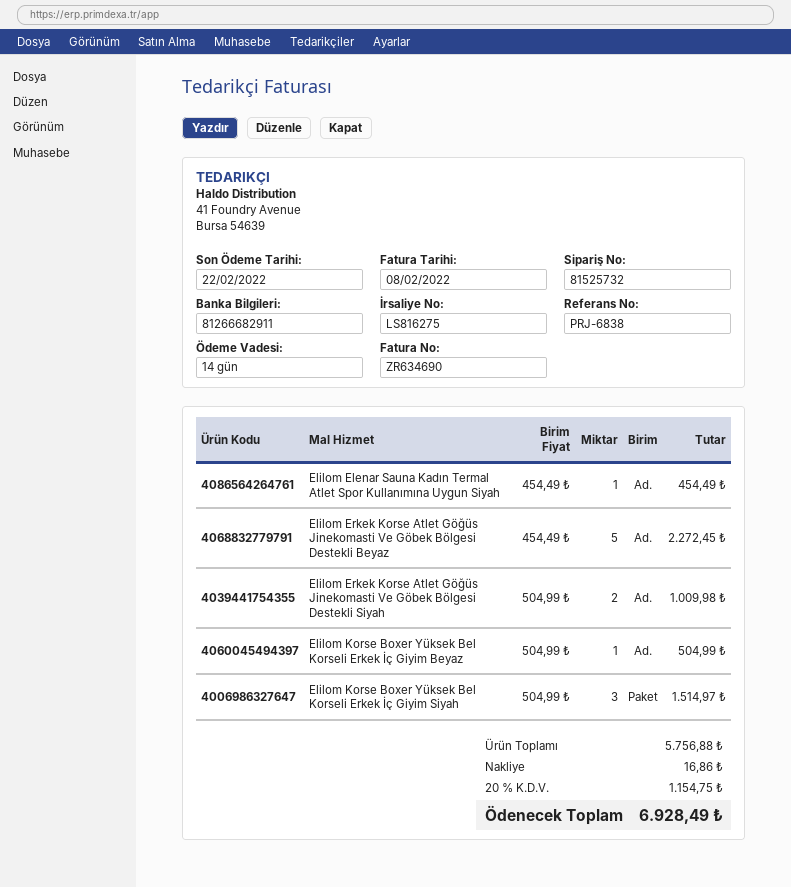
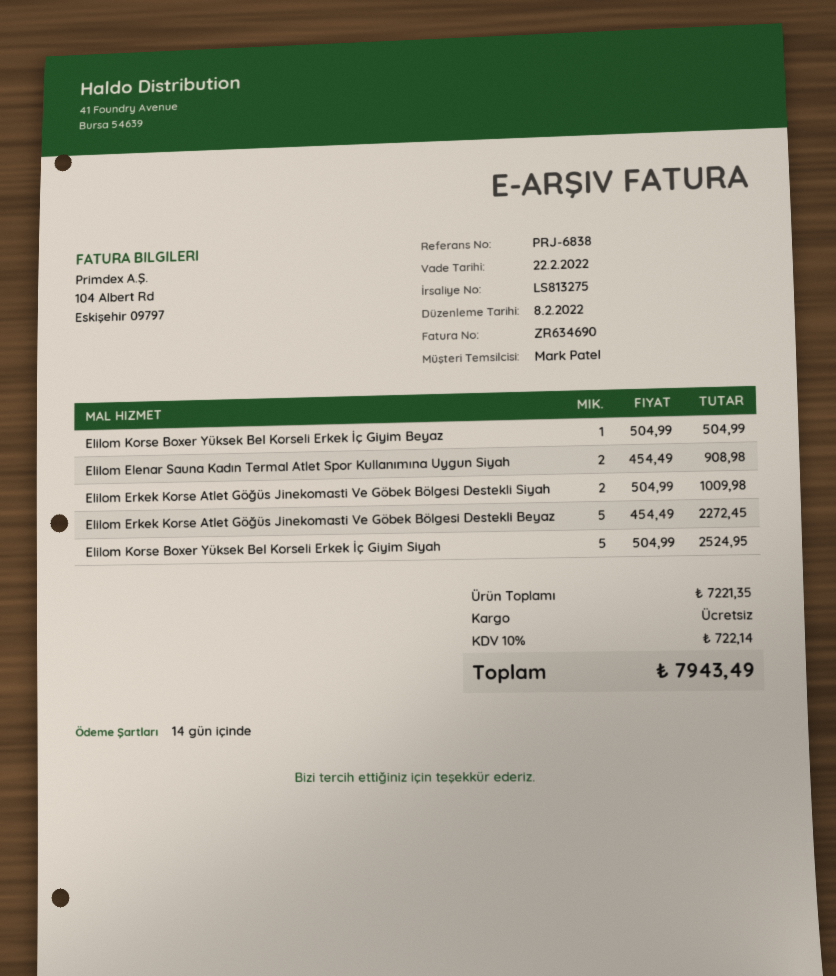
delivery note number: LS816275 -> LS813275
Elilom Elenar Sauna Kadın Termal Atlet Spor Kullanımına Uygun Siyah: 1 x 454.49 = 454.49 -> 2 x 454.49 = 908.98
Elilom Korse Boxer Yüksek Bel Korseli Erkek İç Giyim Siyah: 3 x 504.99 = 1514.97 -> 5 x 504.99 = 2524.95
subtotal: 5756.88 -> 7221.35
shipping: 16.86 -> 0.00
tax: 20% = 1154.75 -> 10% = 722.14
total: 6928.49 -> 7943.49

